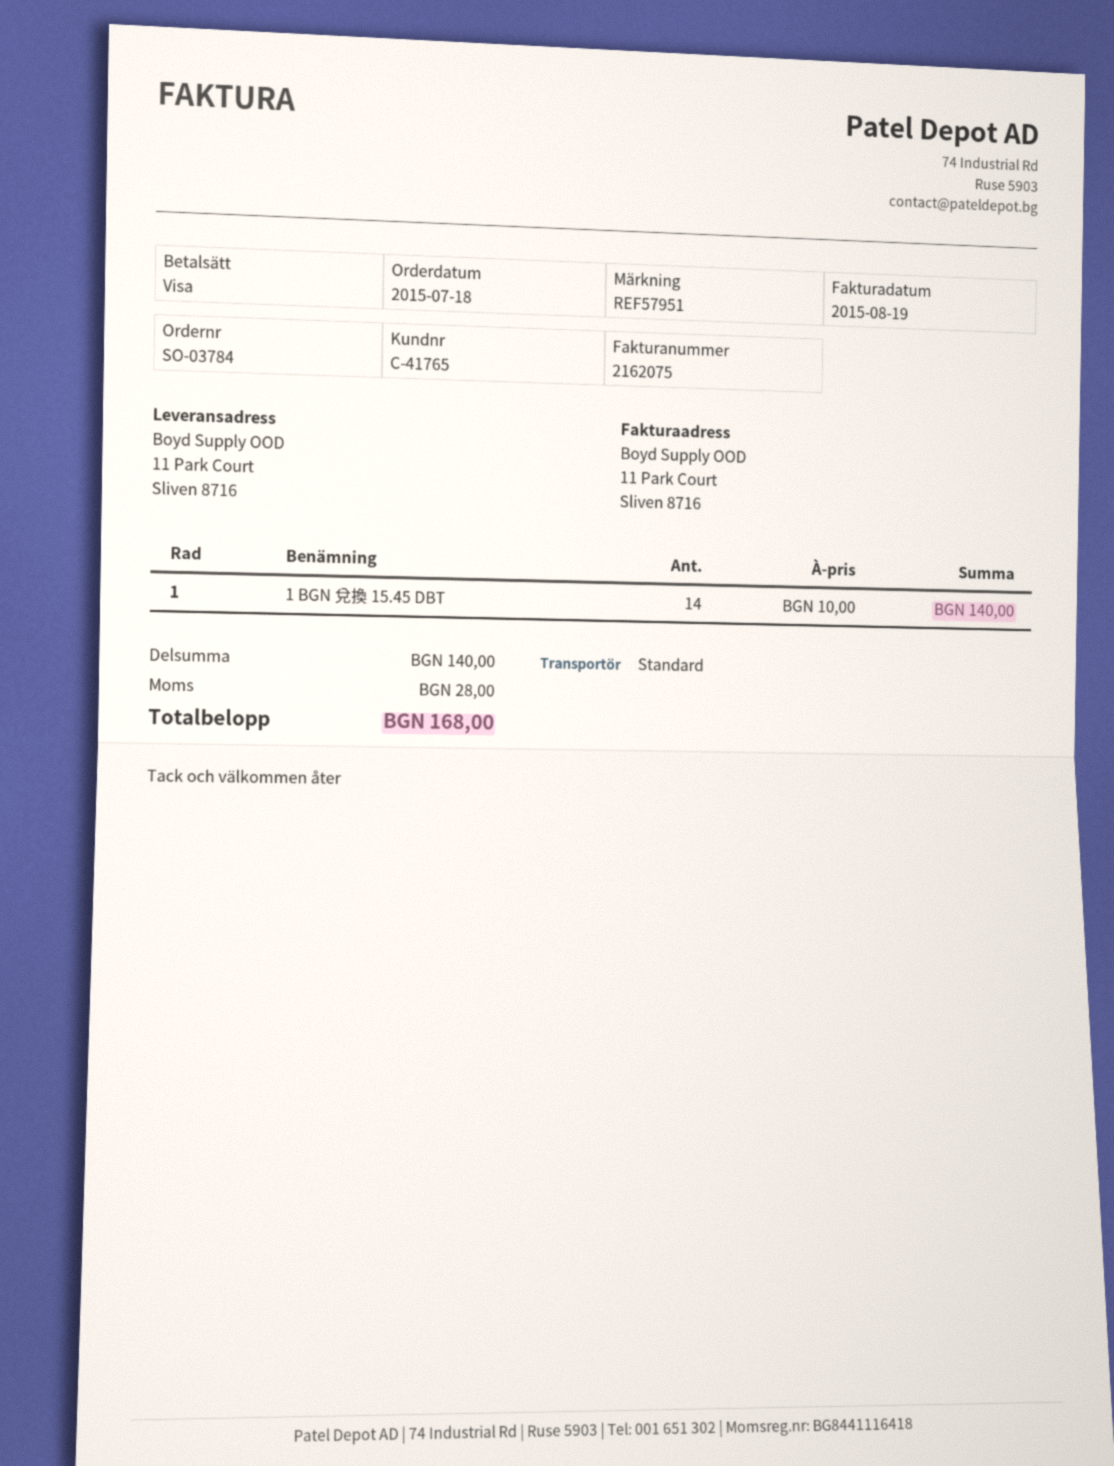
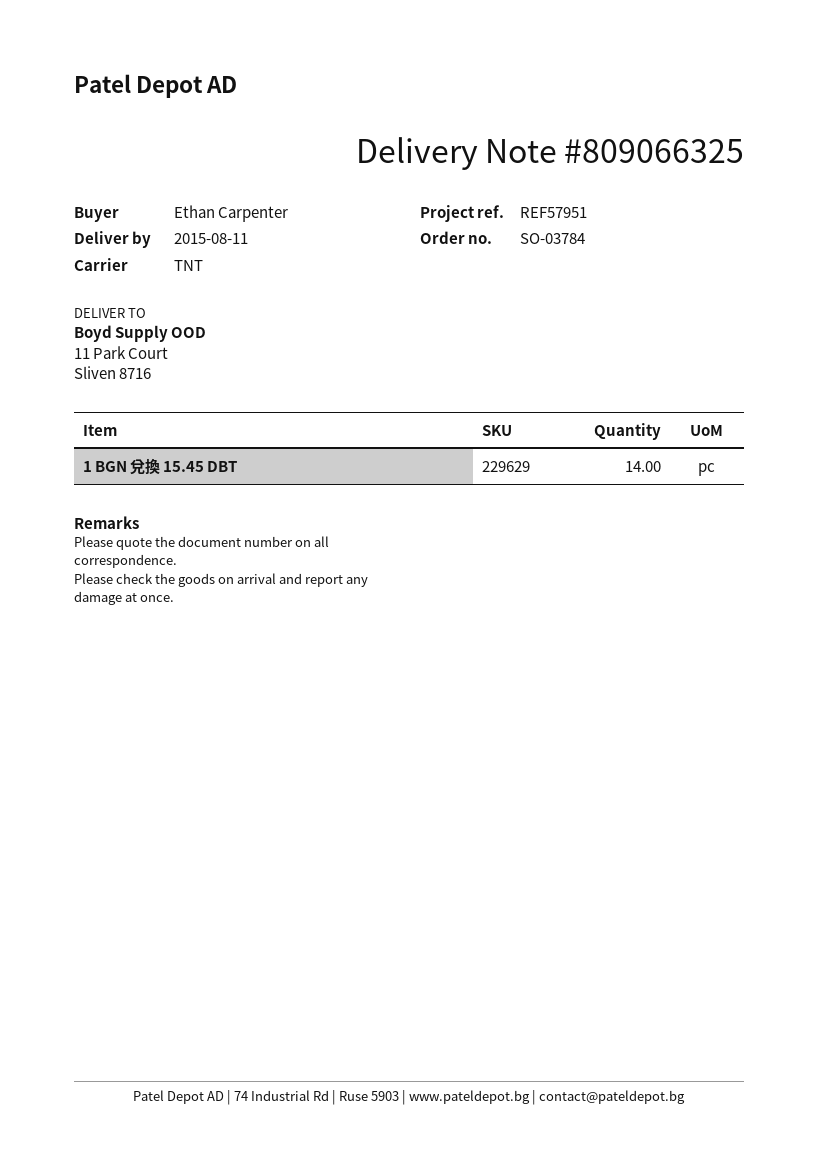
shipping method: standard -> TNT

